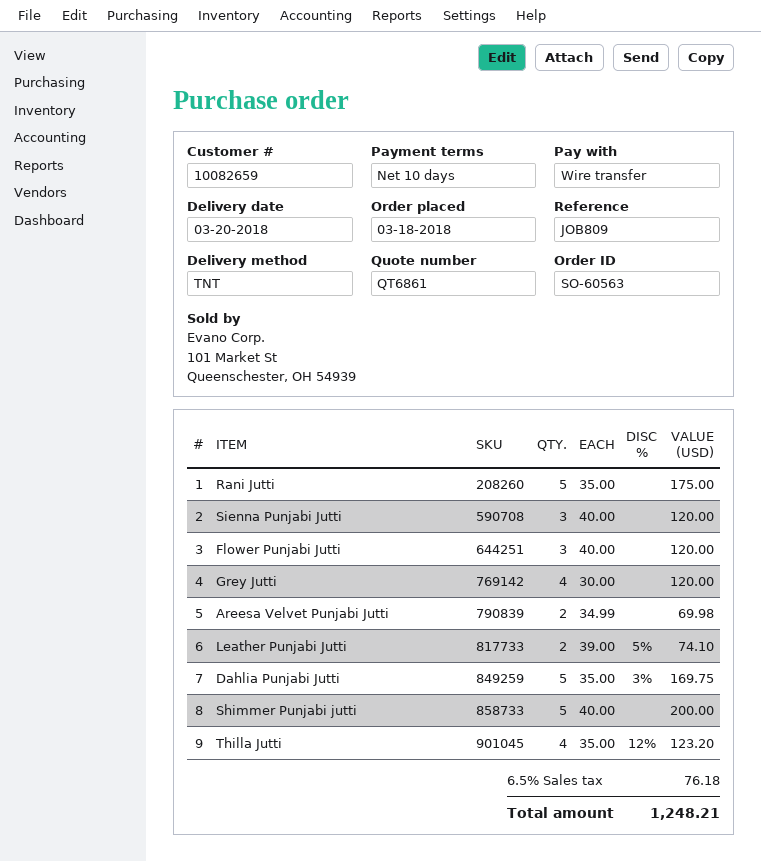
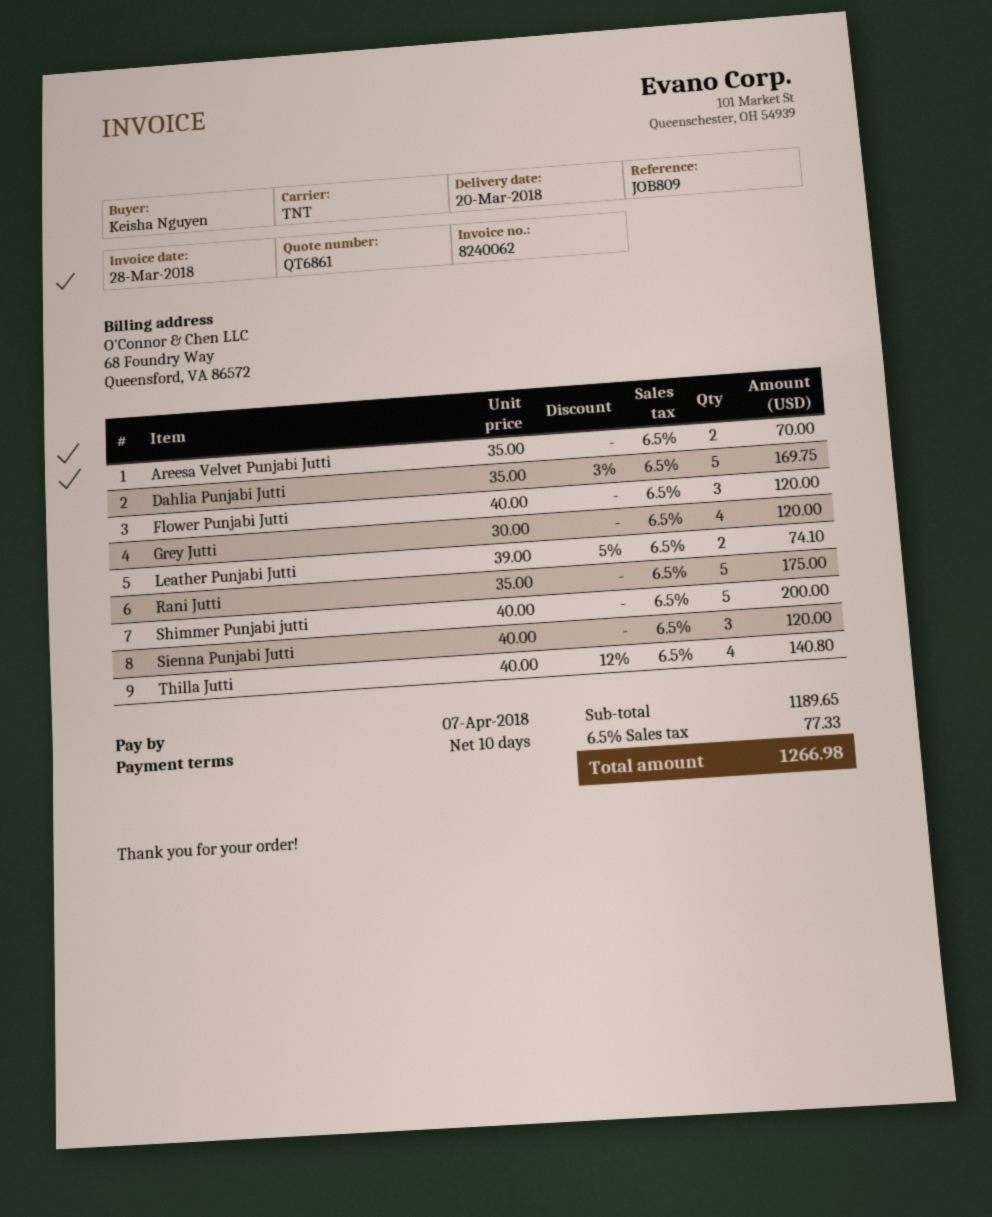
Areesa Velvet Punjabi Jutti: 2 x 34.99 = 69.98 -> 2 x 35.00 = 70.00
Thilla Jutti: 4 x 35.00 - 12% = 123.20 -> 4 x 40.00 - 12% = 140.80
tax: 6.5% = 76.18 -> 6.5% = 77.33
total: 1248.21 -> 1266.98

